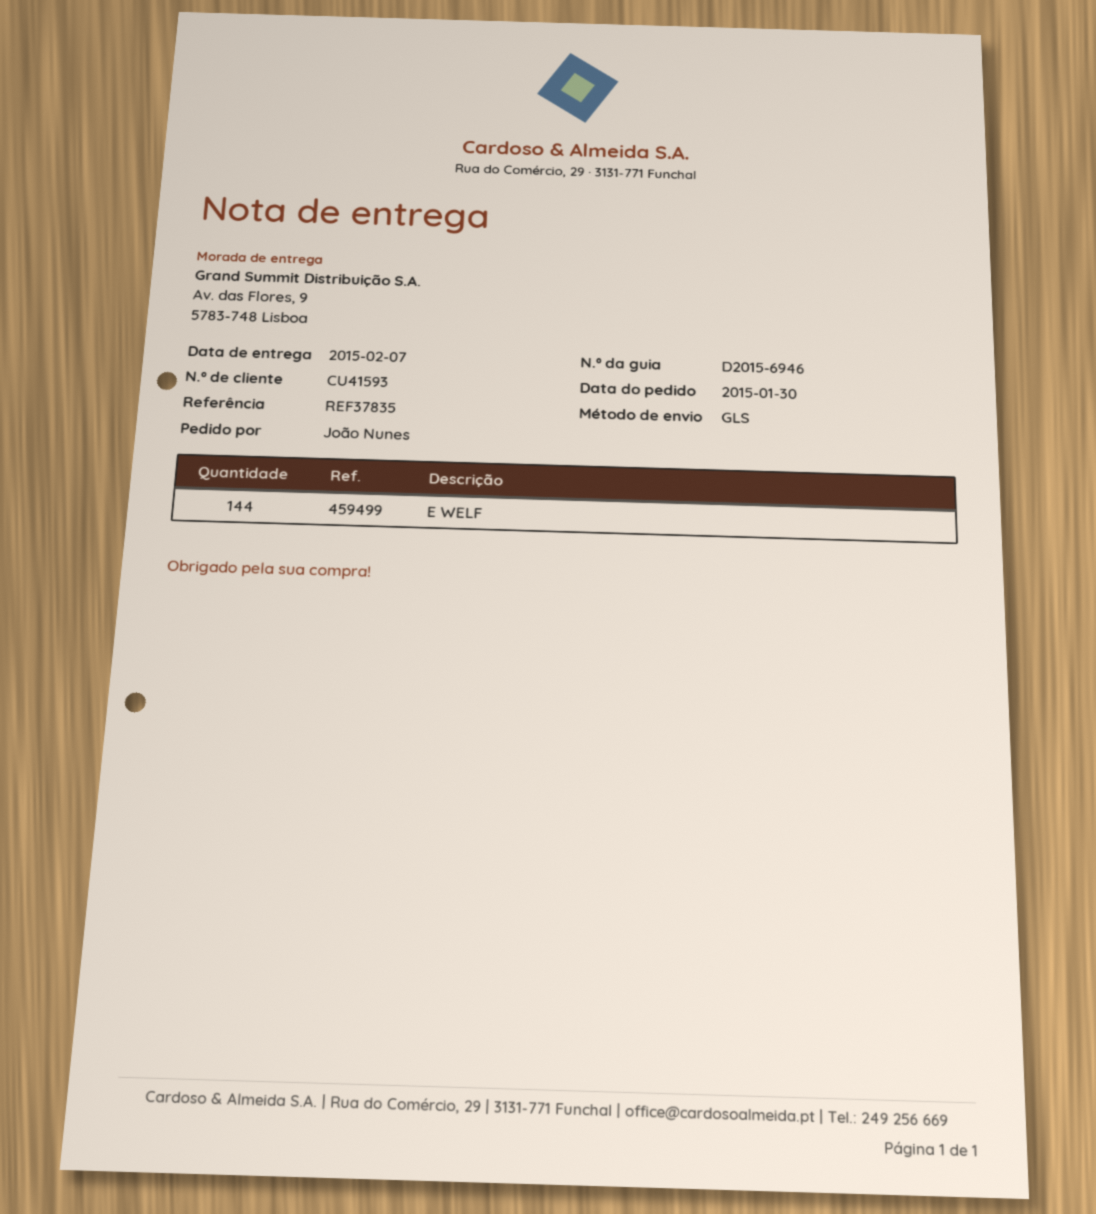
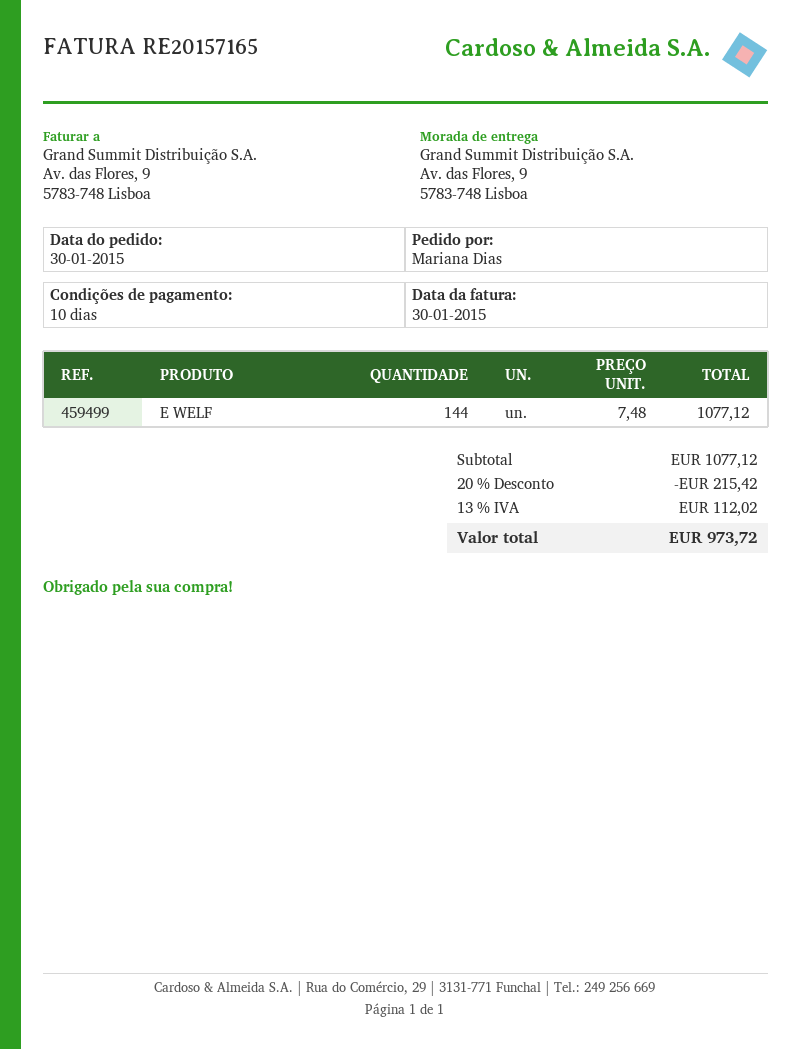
ordered by: João Nunes -> Mariana Dias

